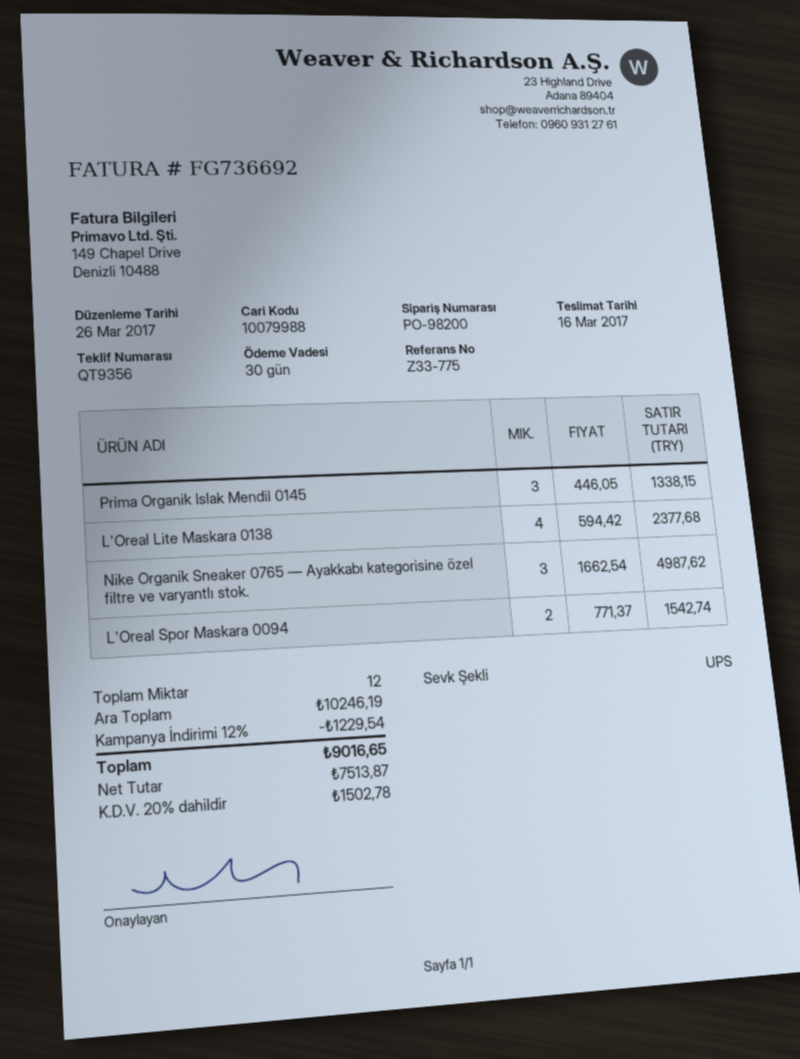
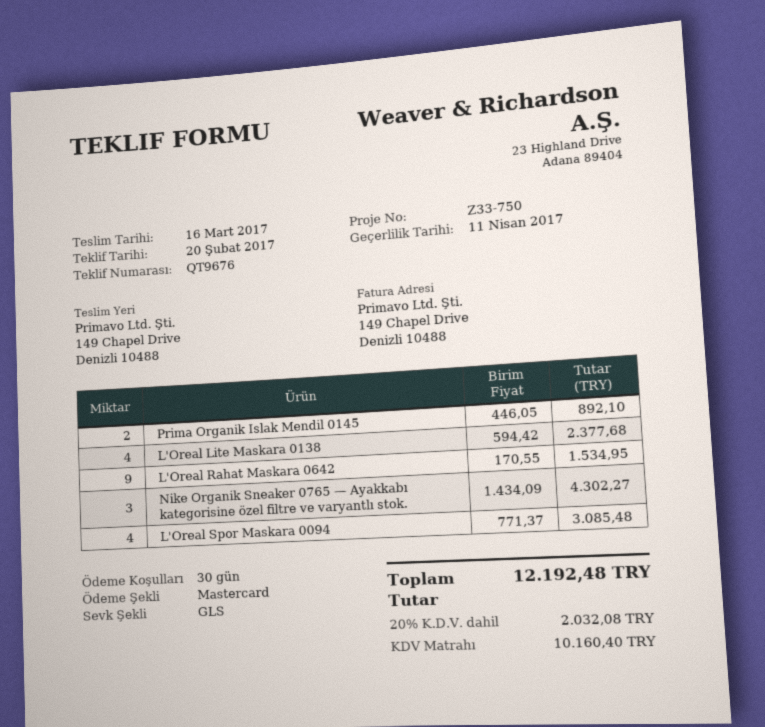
quote number: QT9356 -> QT9676
reference: Z33-775 -> Z33-750
shipping method: UPS -> GLS
Prima Organik Islak Mendil 0145: 3 x 446.05 = 1338.15 -> 2 x 446.05 = 892.10
Nike Organik Sneaker 0765 — Ayakkabı kategorisine özel filtre ve varyantlı stok.: 3 x 1662.54 = 4987.62 -> 3 x 1434.09 = 4302.27
L'Oreal Spor Maskara 0094: 2 x 771.37 = 1542.74 -> 4 x 771.37 = 3085.48
L'Oreal Rahat Maskara 0642: none -> 9 x 170.55 = 1534.95
discount: 12% = 1229.54 -> none
net: 7513.87 -> 10160.40
tax: 20% = 1502.78 -> 20% = 2032.08
total: 9016.65 -> 12192.48

